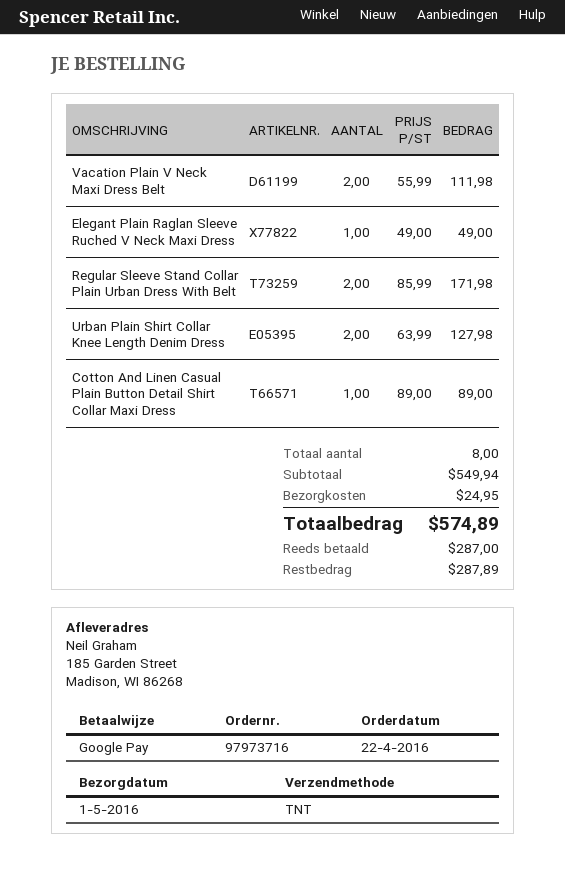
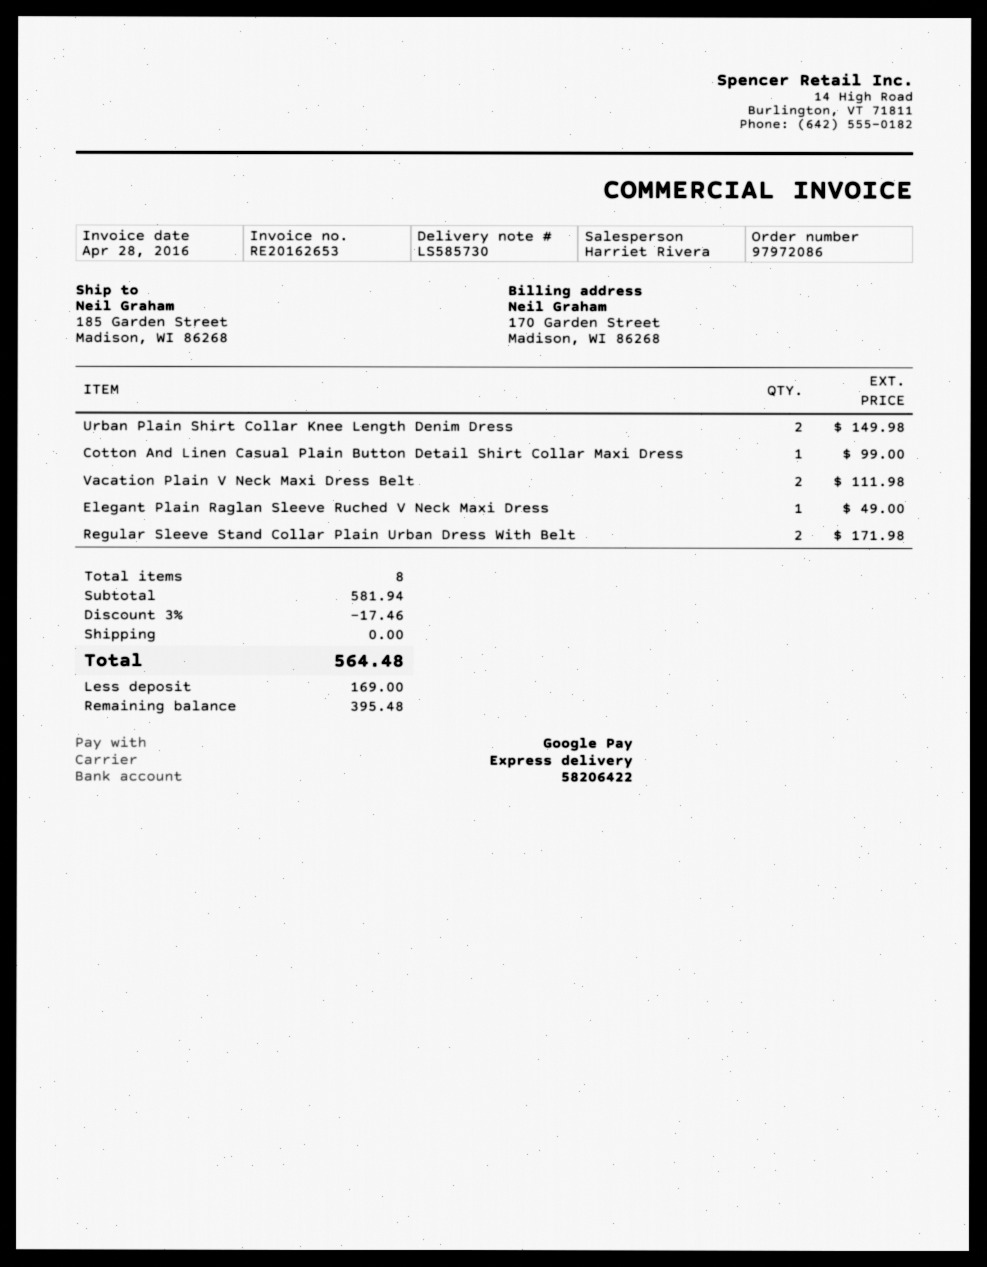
order number: 97973716 -> 97972086
shipping method: TNT -> express
Urban Plain Shirt Collar Knee Length Denim Dress: 2 for 127.98 -> 2 for 149.98
Cotton And Linen Casual Plain Button Detail Shirt Collar Maxi Dress: 1 for 89.00 -> 1 for 99.00
subtotal: 549.94 -> 581.94
discount: none -> 3% = 17.46
shipping: 24.95 -> 0.00
total: 574.89 -> 564.48
deposit: 287.00 -> 169.00
balance: 287.89 -> 395.48

